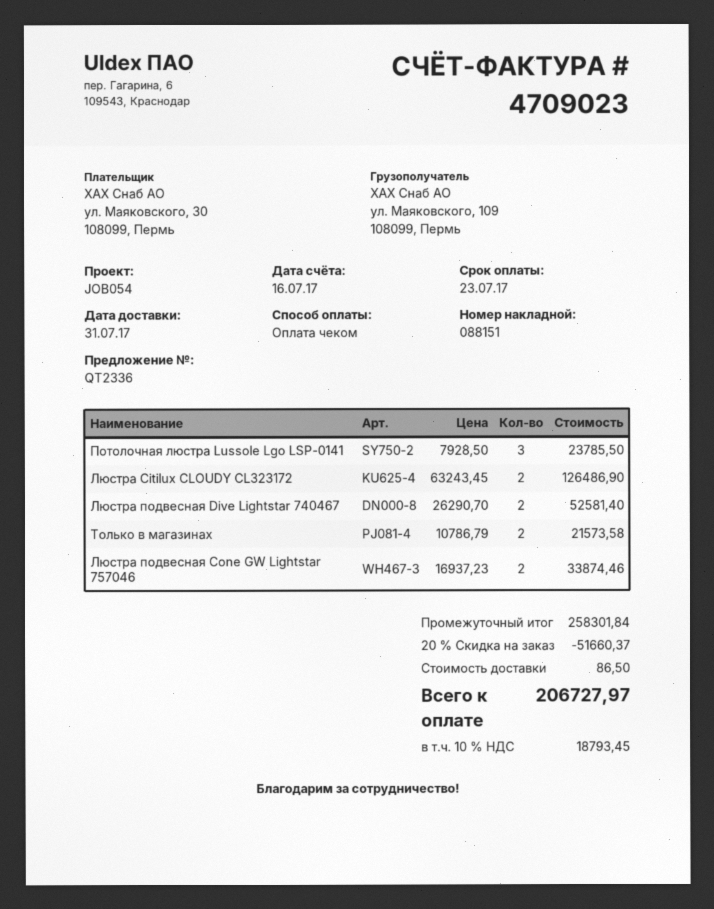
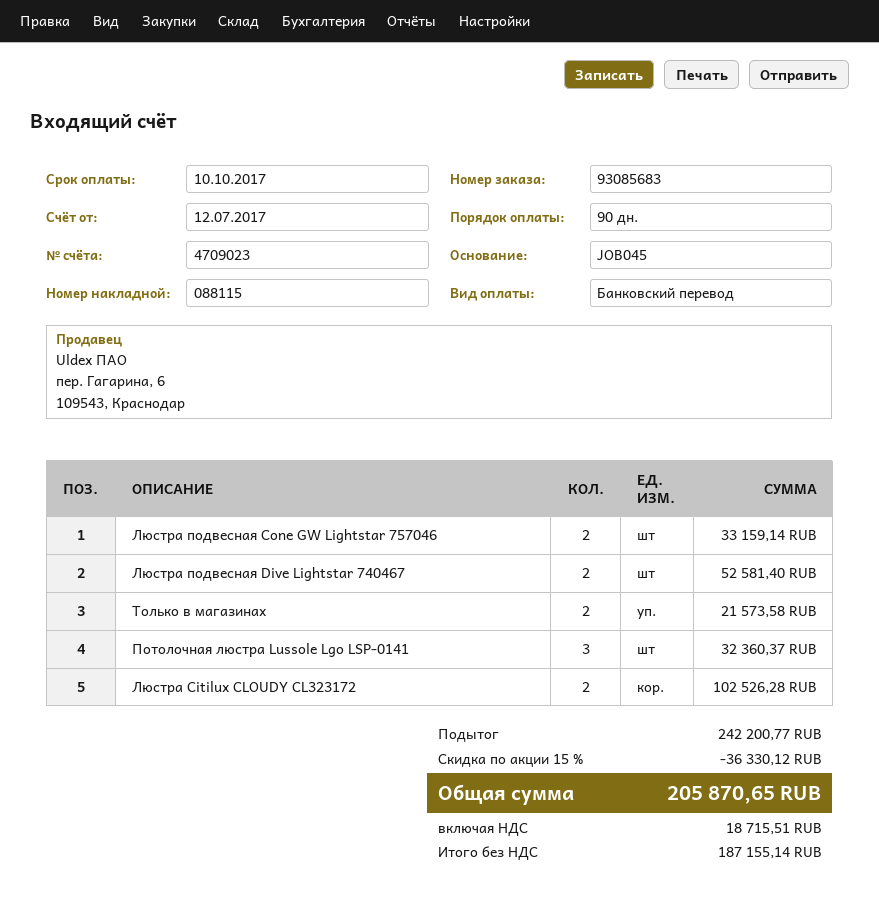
delivery note number: 088151 -> 088115
invoice date: 2017-07-16 -> 2017-07-12
due date: 2017-07-23 -> 2017-10-10
reference: JOB054 -> JOB045
payment method: cheque -> bank transfer
Потолочная люстра Lussole Lgo LSP-0141: 3 for 23785.50 -> 3 for 32360.37
Люстра Citilux CLOUDY CL323172: 2 for 126486.90 -> 2 for 102526.28
Люстра подвесная Cone GW Lightstar 757046: 2 for 33874.46 -> 2 for 33159.14
subtotal: 258301.84 -> 242200.77
discount: 20% = 51660.37 -> 15% = 36330.12
shipping: 86.50 -> none
tax: 18793.45 -> 18715.51
total: 206727.97 -> 205870.65

